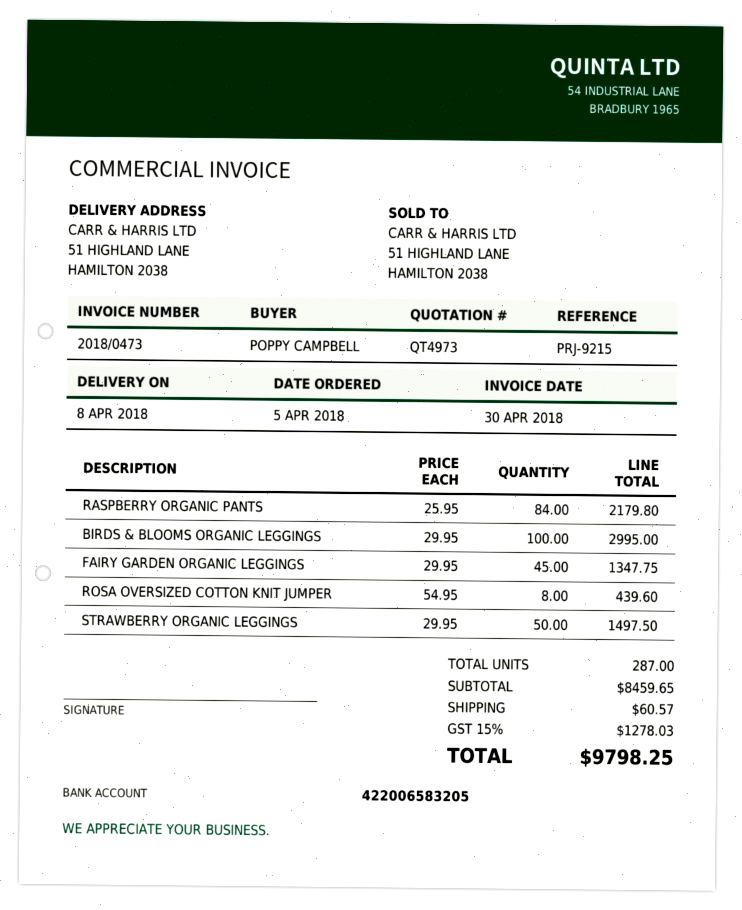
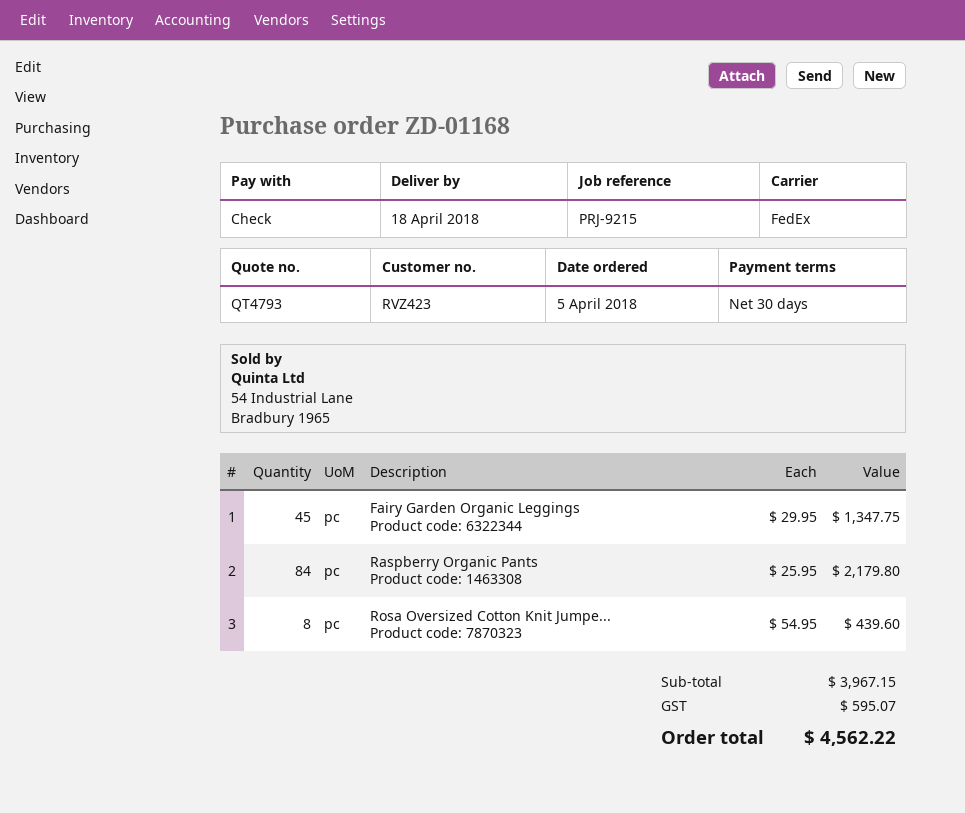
quote number: QT4973 -> QT4793
delivery date: 2018-04-08 -> 2018-04-18
BIRDS & BLOOMS ORGANIC LEGGINGS: 100 x 29.95 = 2995.00 -> none
STRAWBERRY ORGANIC LEGGINGS: 50 x 29.95 = 1497.50 -> none
subtotal: 8459.65 -> 3967.15
shipping: 60.57 -> none
tax: 1278.03 -> 595.07
total: 9798.25 -> 4562.22

